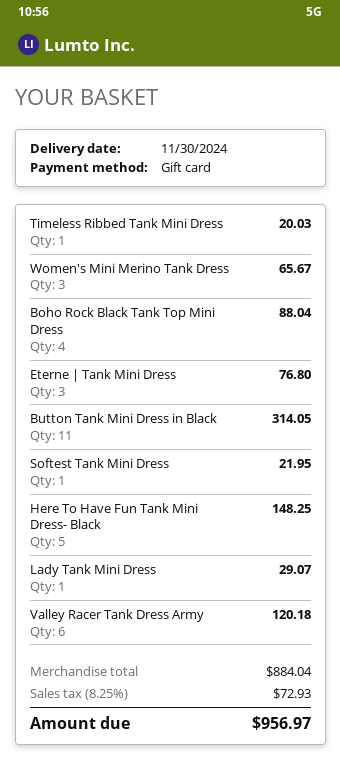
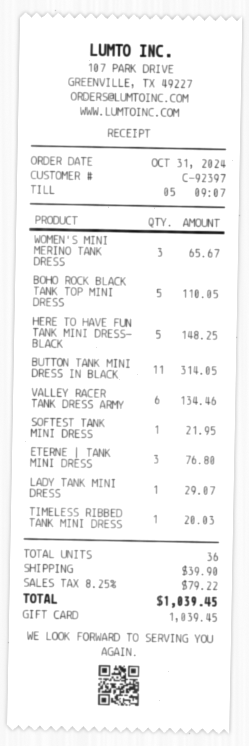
Boho Rock Black Tank Top Mini Dress: 4 for 88.04 -> 5 for 110.05
Valley Racer Tank Dress Army: 6 for 120.18 -> 6 for 134.46
shipping: none -> 39.90
tax: 8.25% = 72.93 -> 8.25% = 79.22
total: 956.97 -> 1039.45

